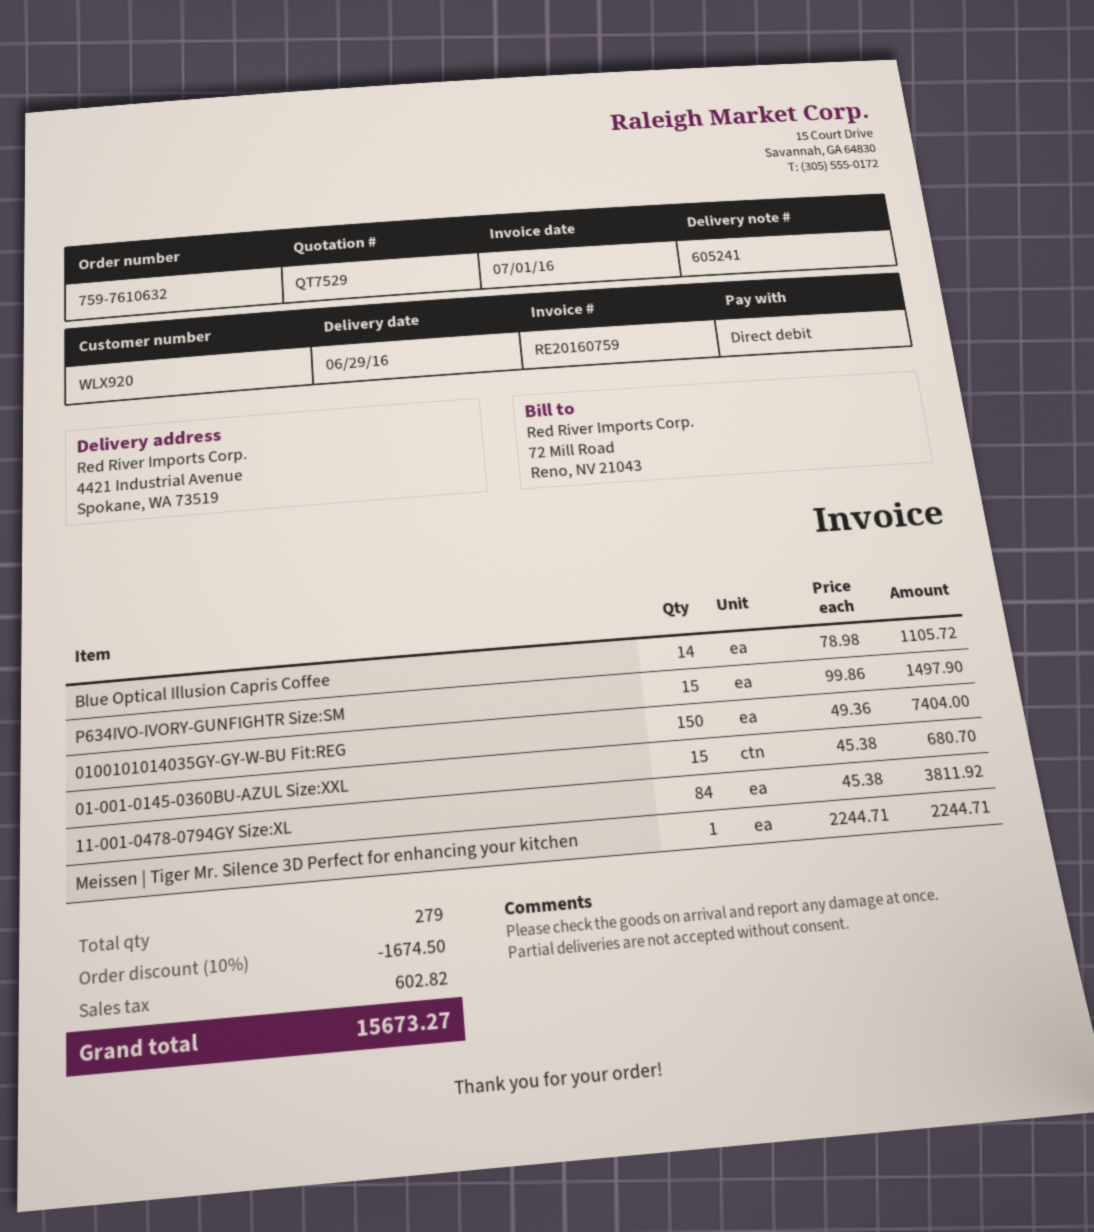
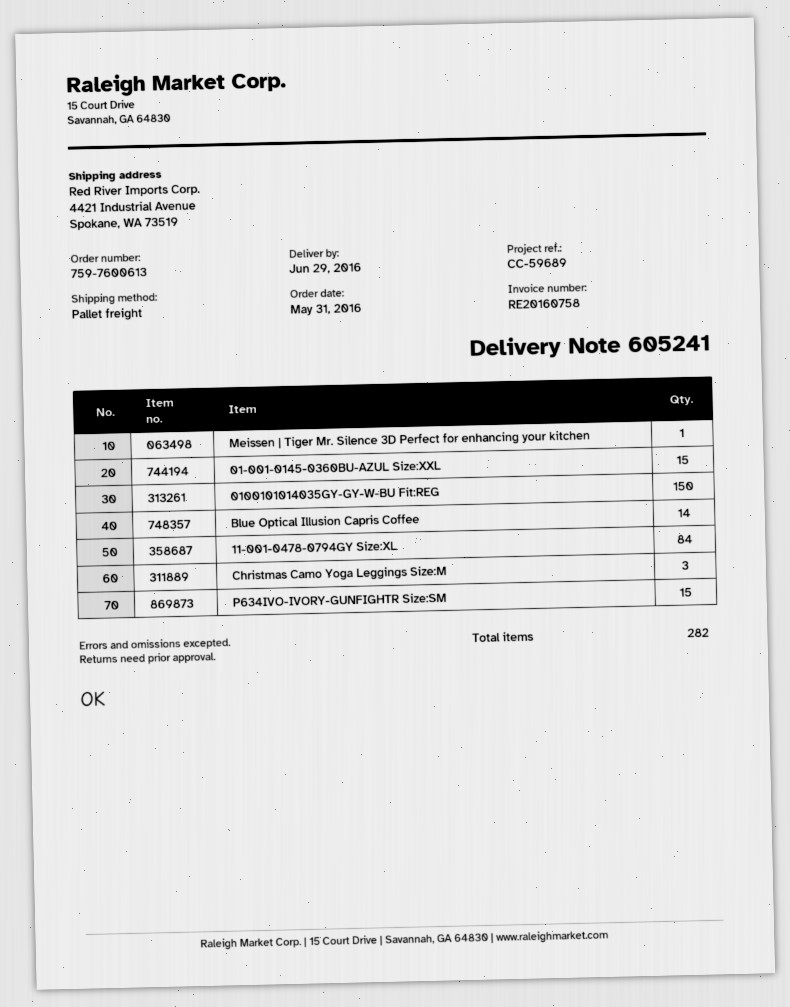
order number: 759-7610632 -> 759-7600613
invoice number: RE20160759 -> RE20160758
Christmas Camo Yoga Leggings Size:M: none -> 3
total quantity: 279 -> 282

